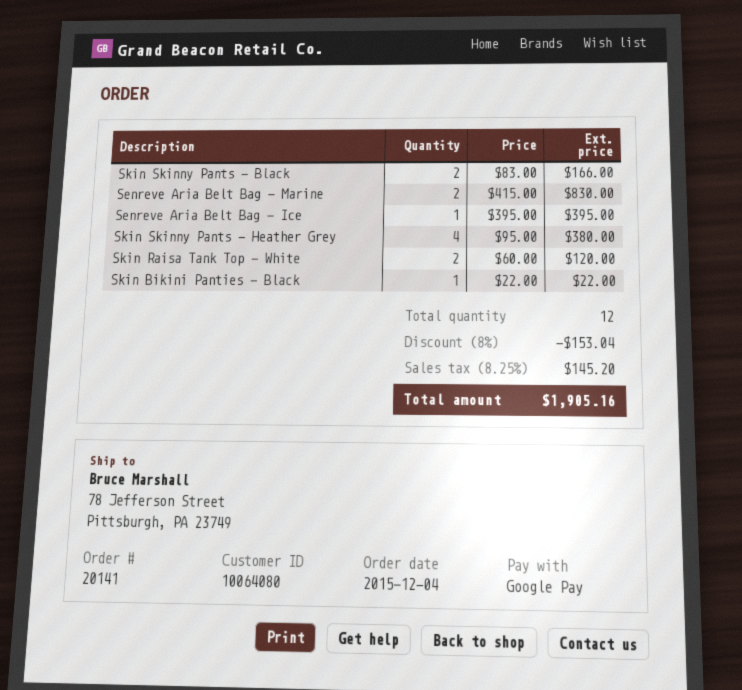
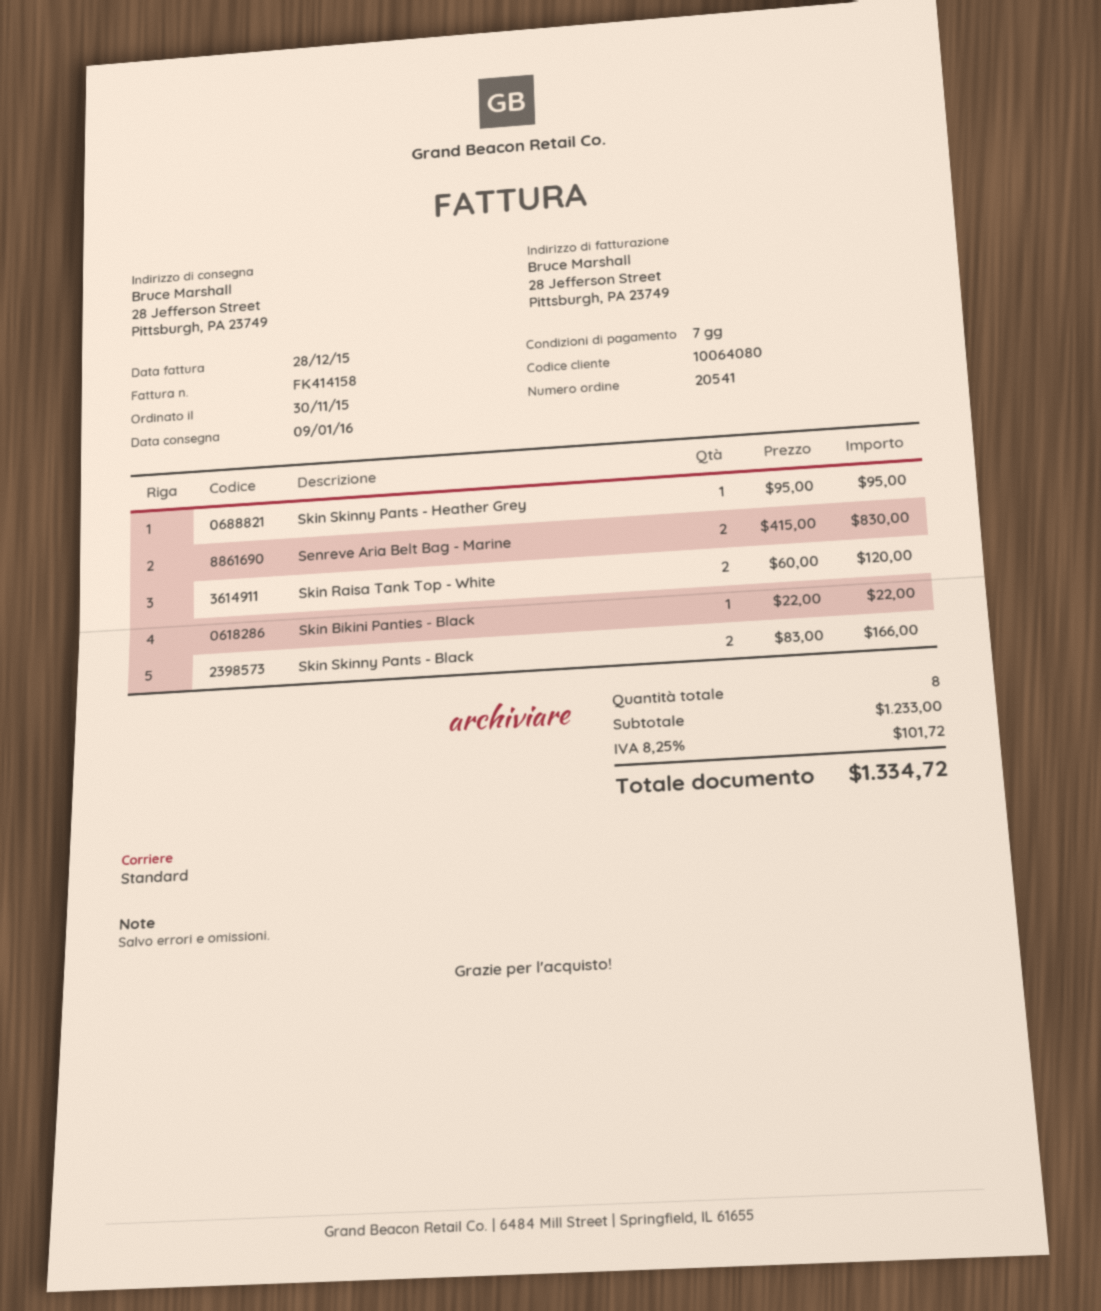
order number: 20141 -> 20541
order date: 2015-12-04 -> 2015-11-30
ship to: 78 Jefferson Street, Pittsburgh, PA 23749 -> 28 Jefferson Street, Pittsburgh, PA 23749
Senreve Aria Belt Bag - Ice: 1 x 395.00 = 395.00 -> none
Skin Skinny Pants - Heather Grey: 4 x 95.00 = 380.00 -> 1 x 95.00 = 95.00
total quantity: 12 -> 8
discount: 8% = 153.04 -> none
tax: 8.25% = 145.20 -> 8.25% = 101.72
total: 1905.16 -> 1334.72

